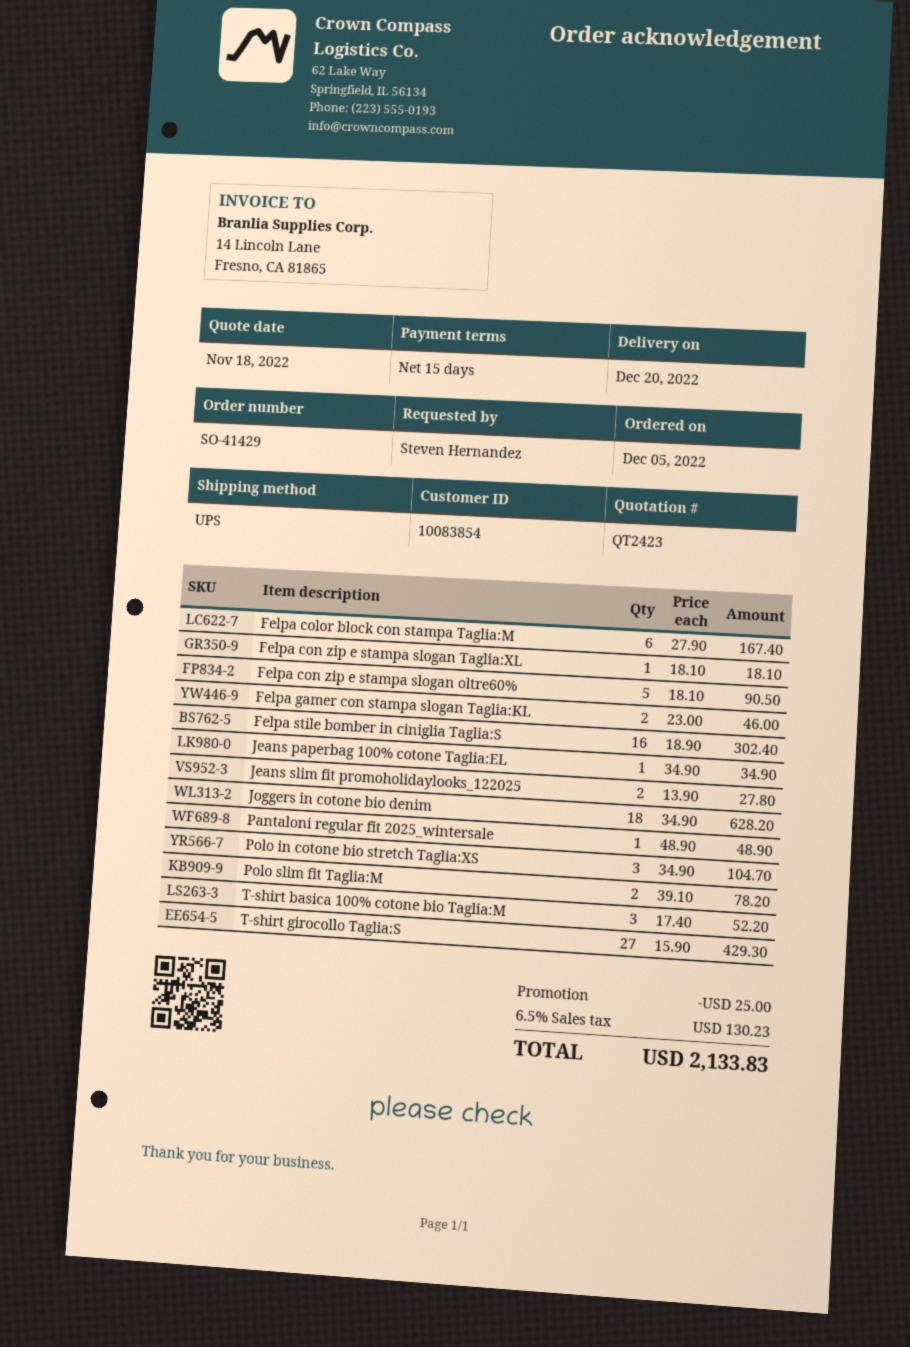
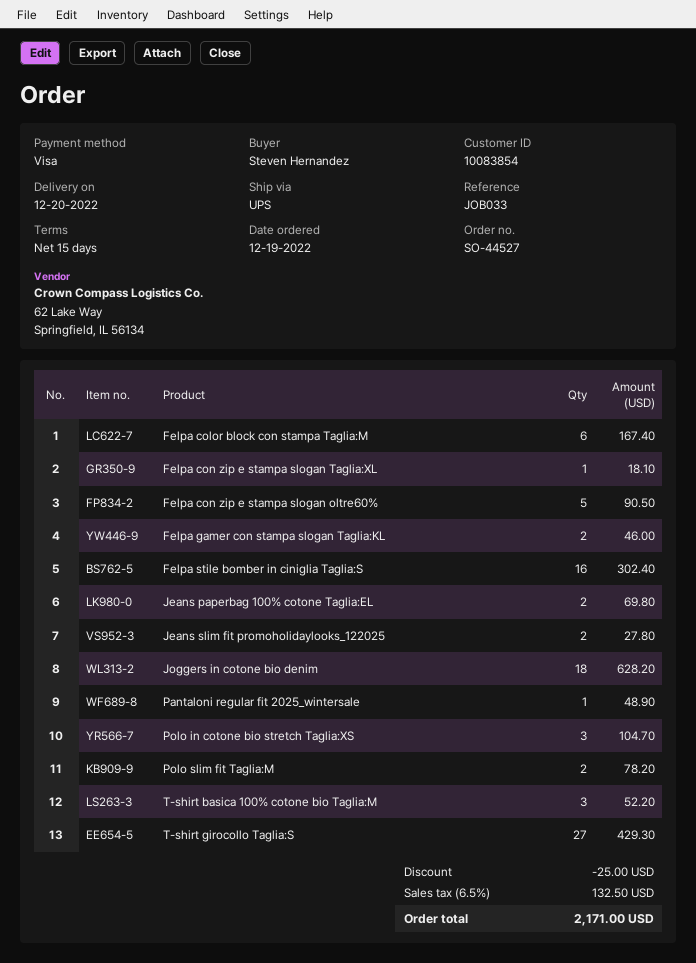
order number: SO-41429 -> SO-44527
order date: 2022-12-05 -> 2022-12-19
Jeans paperbag 100% cotone Taglia:EL: 1 for 34.90 -> 2 for 69.80
tax: 6.5% = 130.23 -> 6.5% = 132.50
total: 2133.83 -> 2171.00

